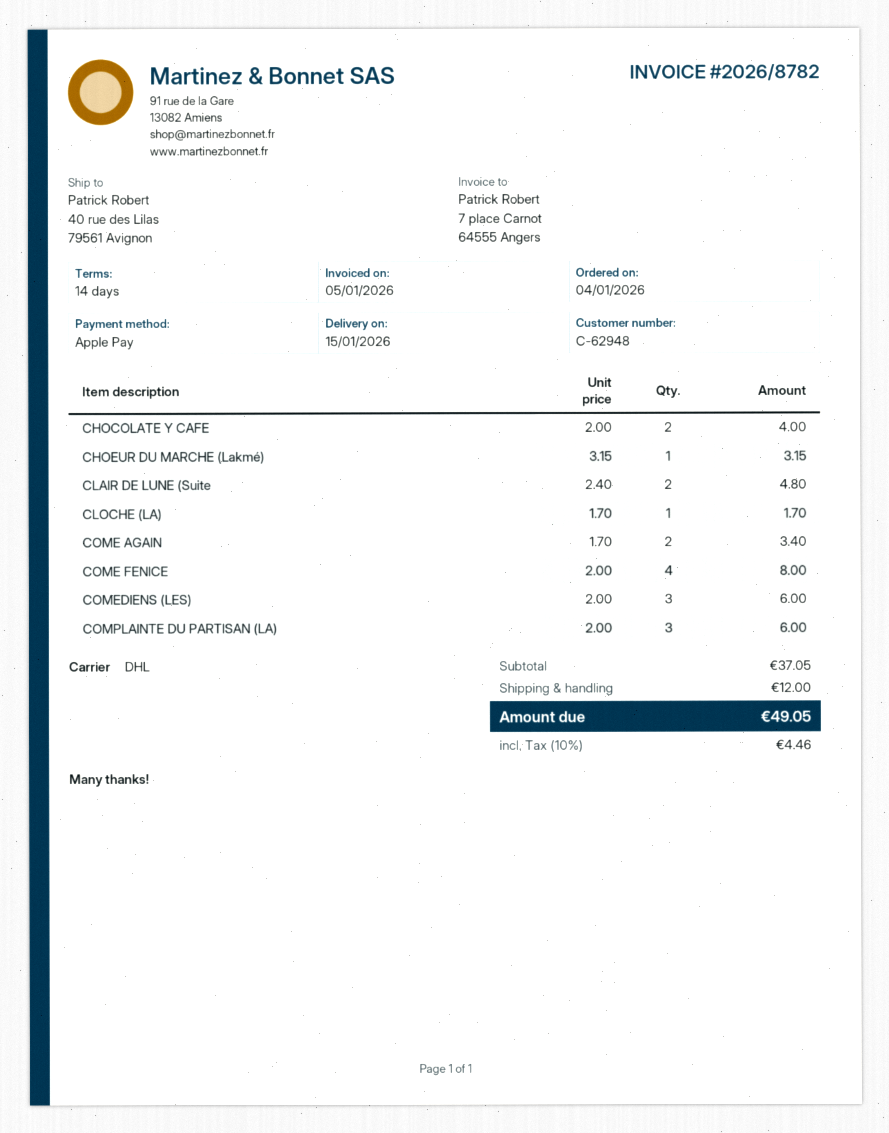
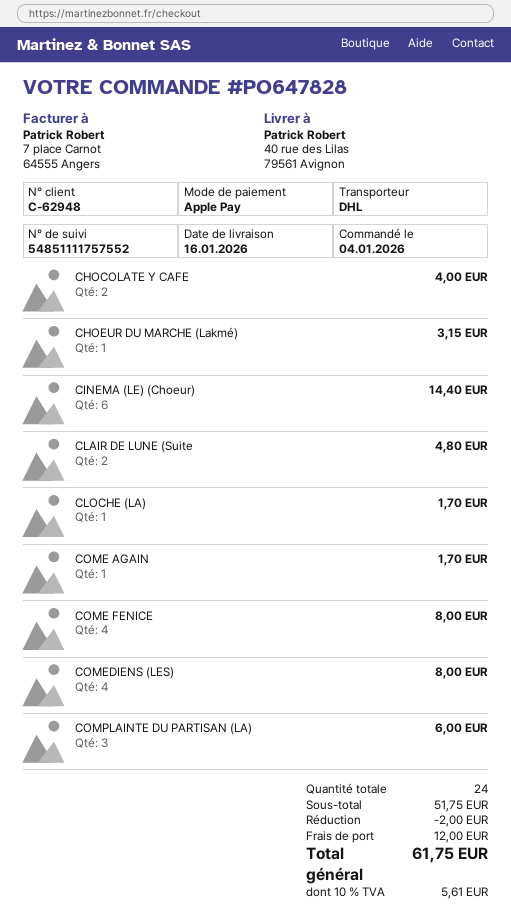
delivery date: 2026-01-15 -> 2026-01-16
COME AGAIN: 2 for 3.40 -> 1 for 1.70
COMEDIENS (LES): 3 for 6.00 -> 4 for 8.00
CINEMA (LE) (Choeur): none -> 6 for 14.40
subtotal: 37.05 -> 51.75
discount: none -> 2.00
tax: 10% = 4.46 -> 10% = 5.61
total: 49.05 -> 61.75

